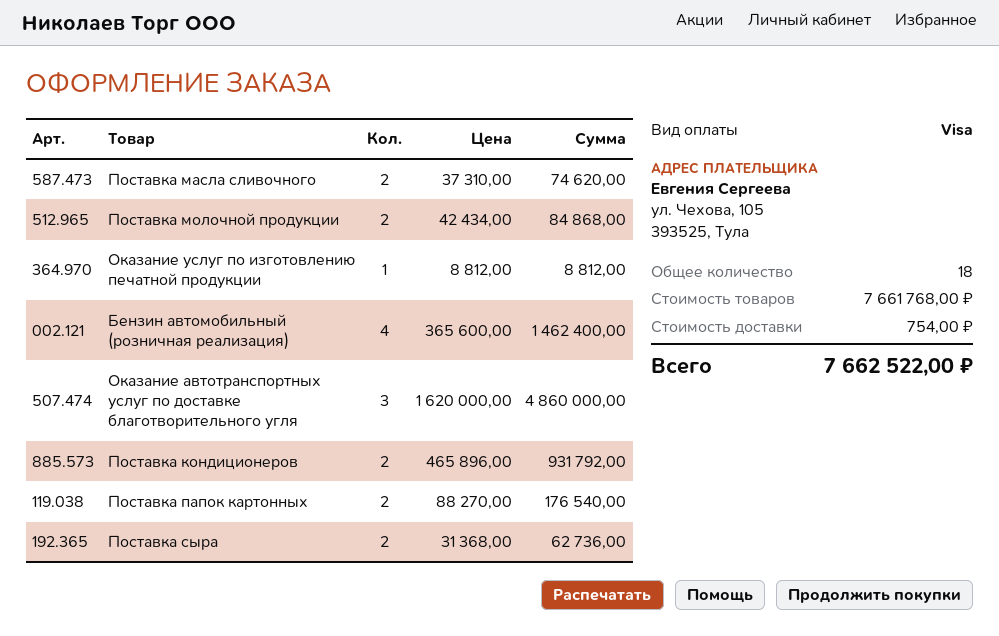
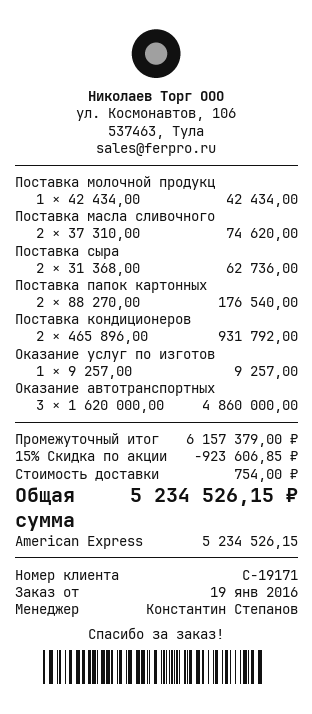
payment method: Visa -> American Express
Поставка молочной продукции: 2 x 42434.00 = 84868.00 -> 1 x 42434.00 = 42434.00
Оказание услуг по изготовлению печатной продукции: 1 x 8812.00 = 8812.00 -> 1 x 9257.00 = 9257.00
Бензин автомобильный (розничная реализация): 4 x 365600.00 = 1462400.00 -> none
subtotal: 7661768.00 -> 6157379.00
discount: none -> 15% = 923606.85
total: 7662522.00 -> 5234526.15

